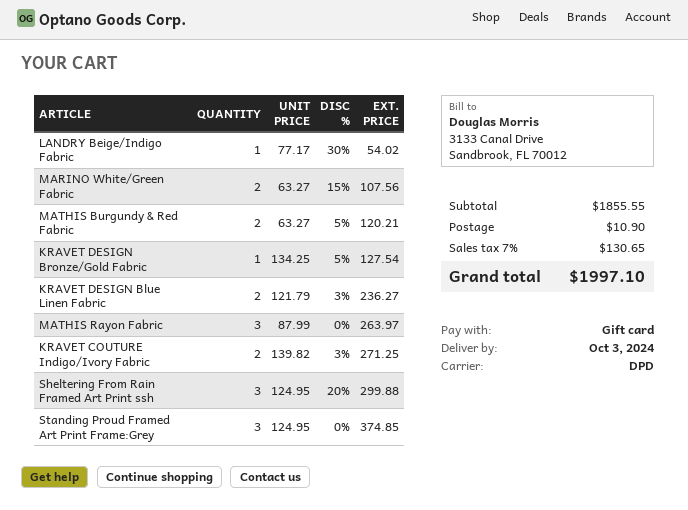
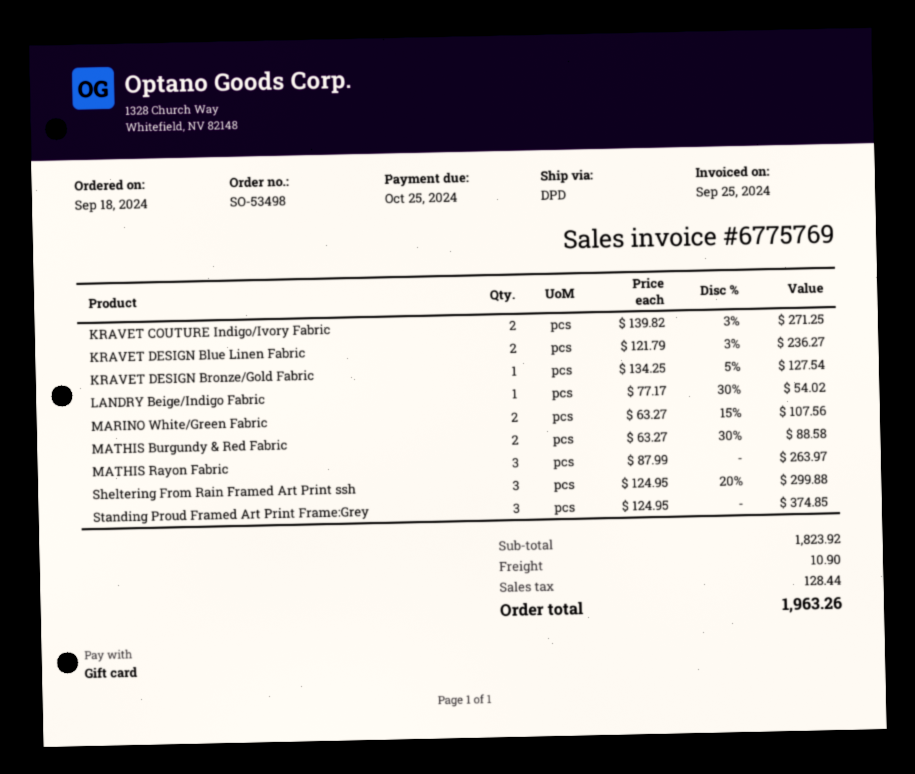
MATHIS Burgundy & Red Fabric: 2 x 63.27 - 5% = 120.21 -> 2 x 63.27 - 30% = 88.58
subtotal: 1855.55 -> 1823.92
tax: 130.65 -> 128.44
total: 1997.10 -> 1963.26

